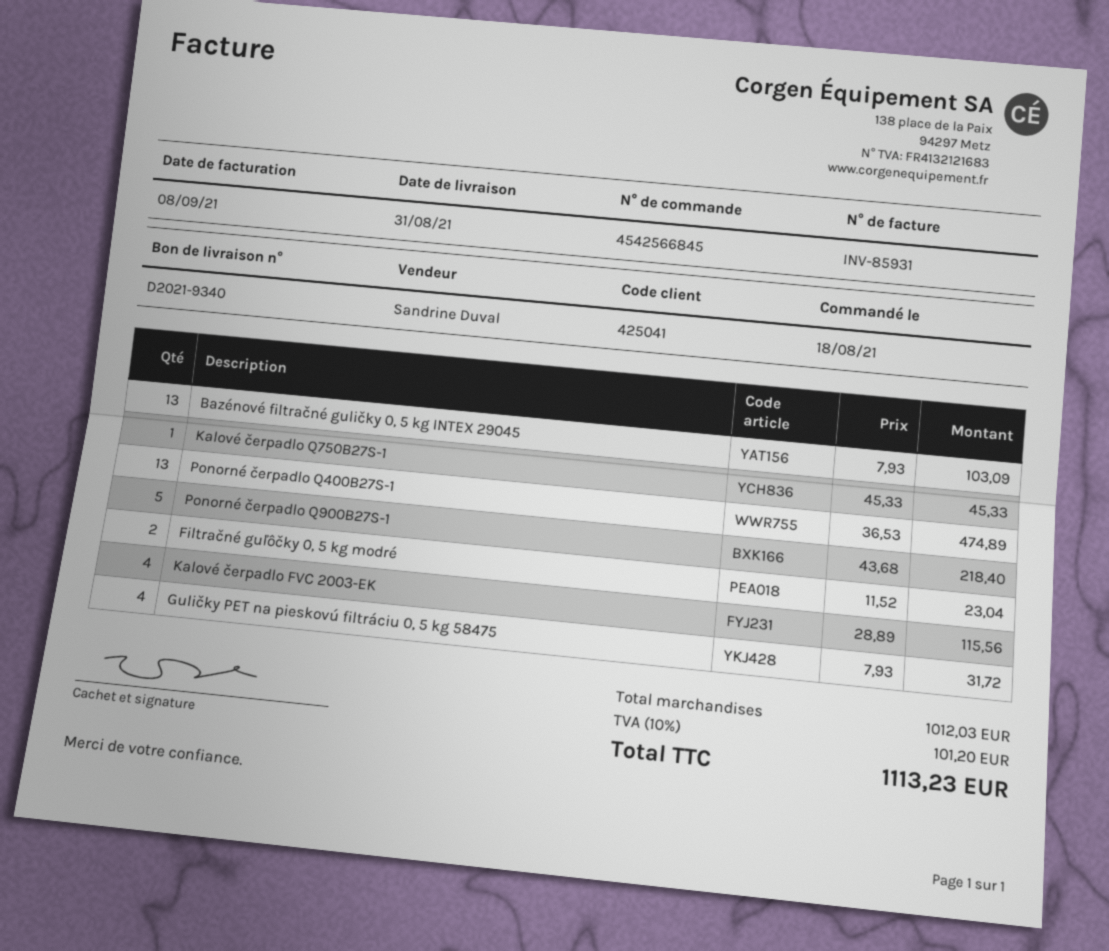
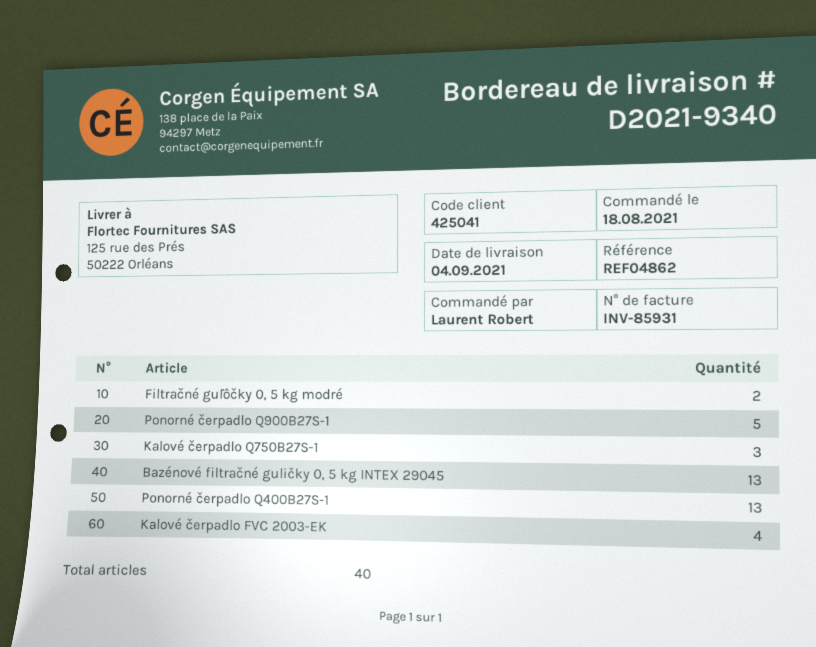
delivery date: 2021-08-31 -> 2021-09-04
Kalové čerpadlo Q750B27S-1: 1 -> 3
Guličky PET na pieskovú filtráciu 0, 5 kg 58475: 4 -> none

